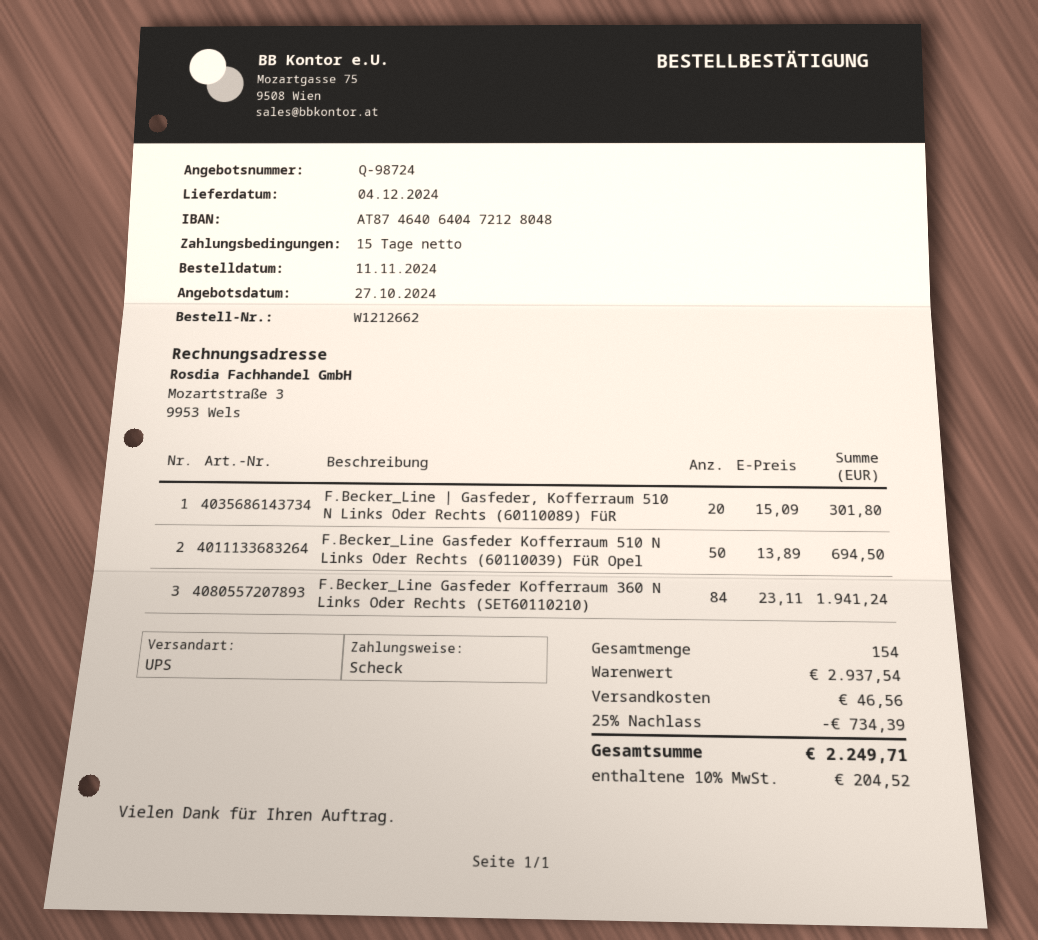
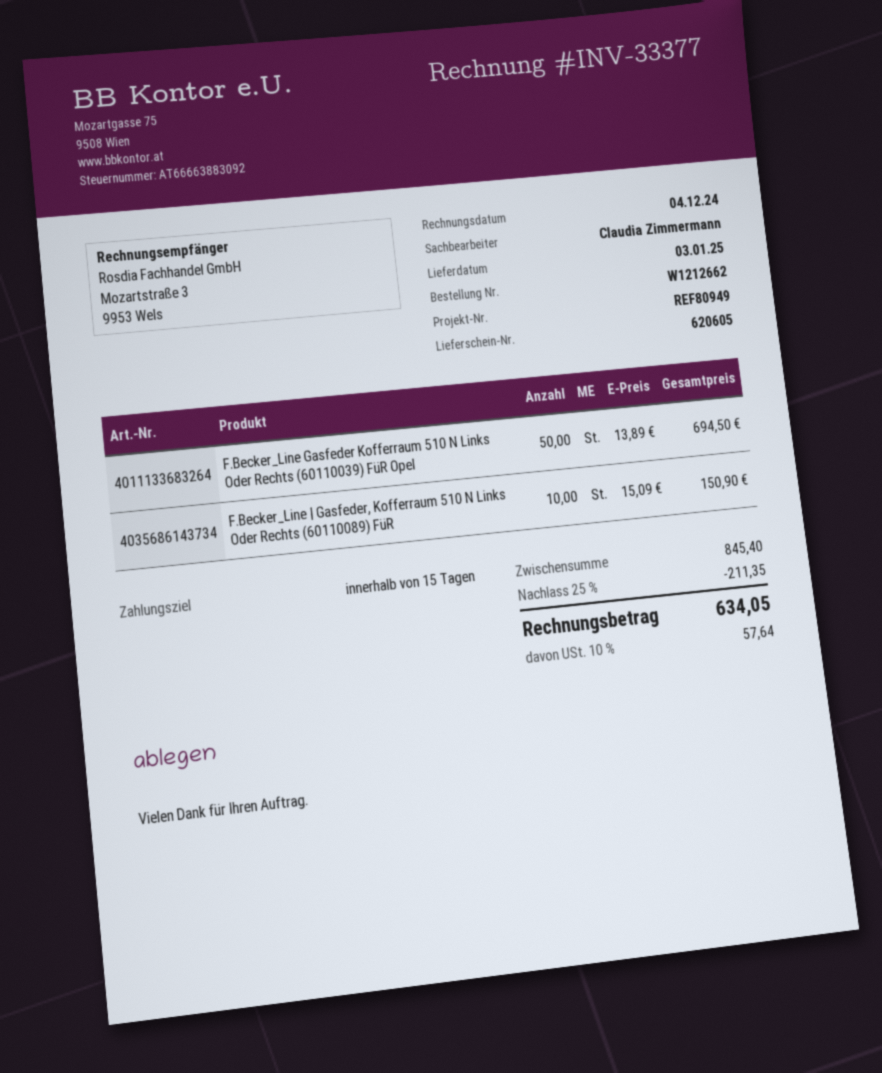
delivery date: 2024-12-04 -> 2025-01-03
F.Becker_Line | Gasfeder, Kofferraum 510 N Links Oder Rechts (60110089) FüR: 20 x 15.09 = 301.80 -> 10 x 15.09 = 150.90
F.Becker_Line Gasfeder Kofferraum 360 N Links Oder Rechts (SET60110210): 84 x 23.11 = 1941.24 -> none
subtotal: 2937.54 -> 845.40
discount: 25% = 734.39 -> 25% = 211.35
shipping: 46.56 -> none
tax: 10% = 204.52 -> 10% = 57.64
total: 2249.71 -> 634.05

